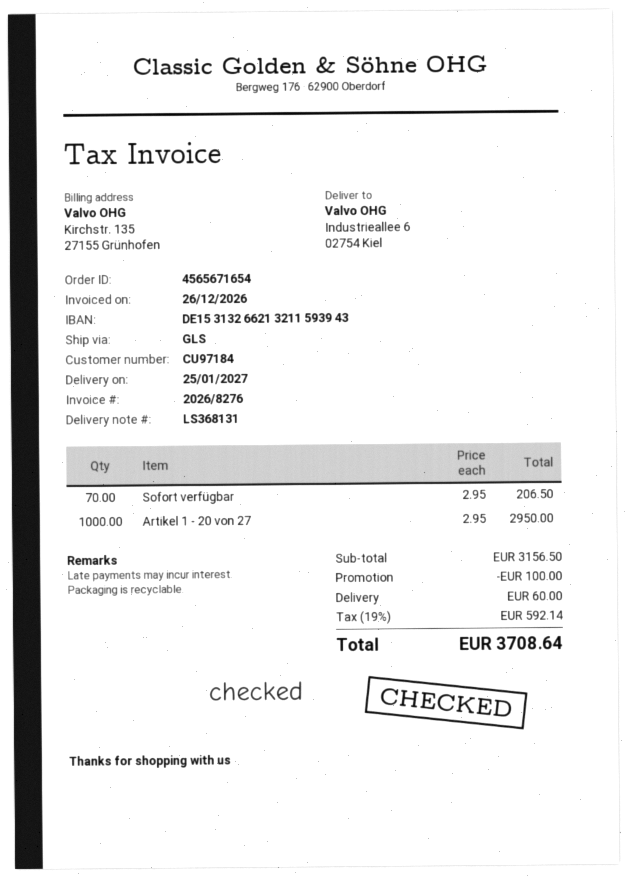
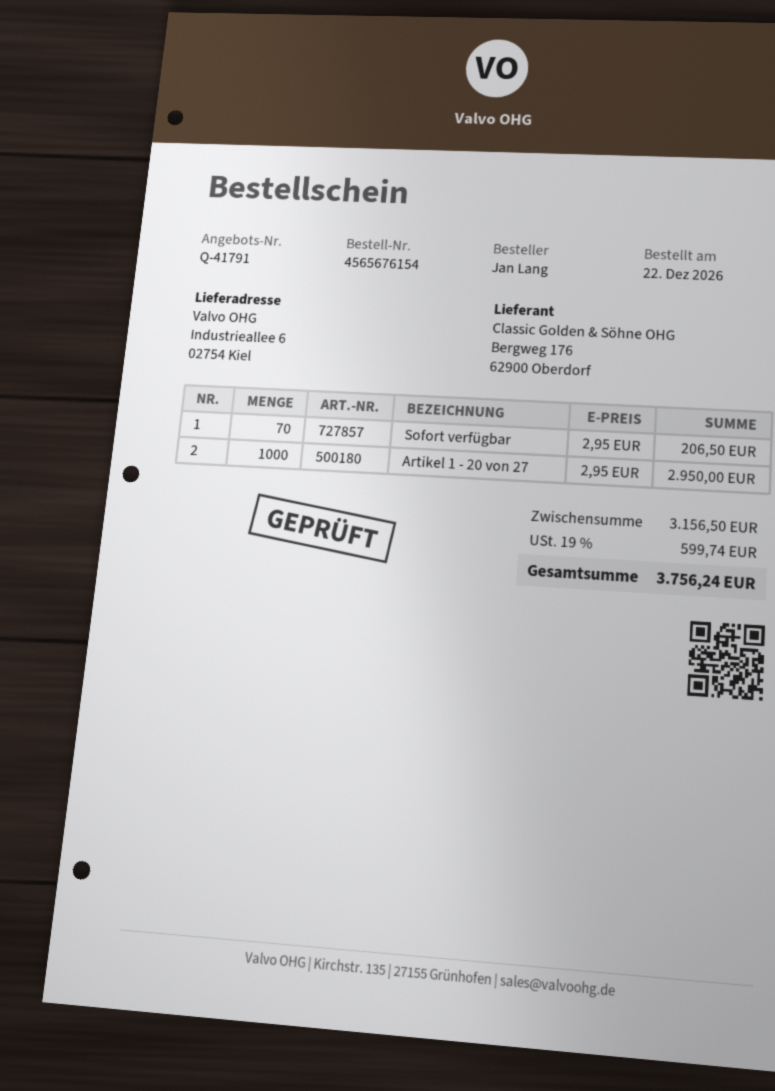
order number: 4565671654 -> 4565676154
discount: 100.00 -> none
shipping: 60.00 -> none
tax: 19% = 592.14 -> 19% = 599.74
total: 3708.64 -> 3756.24

